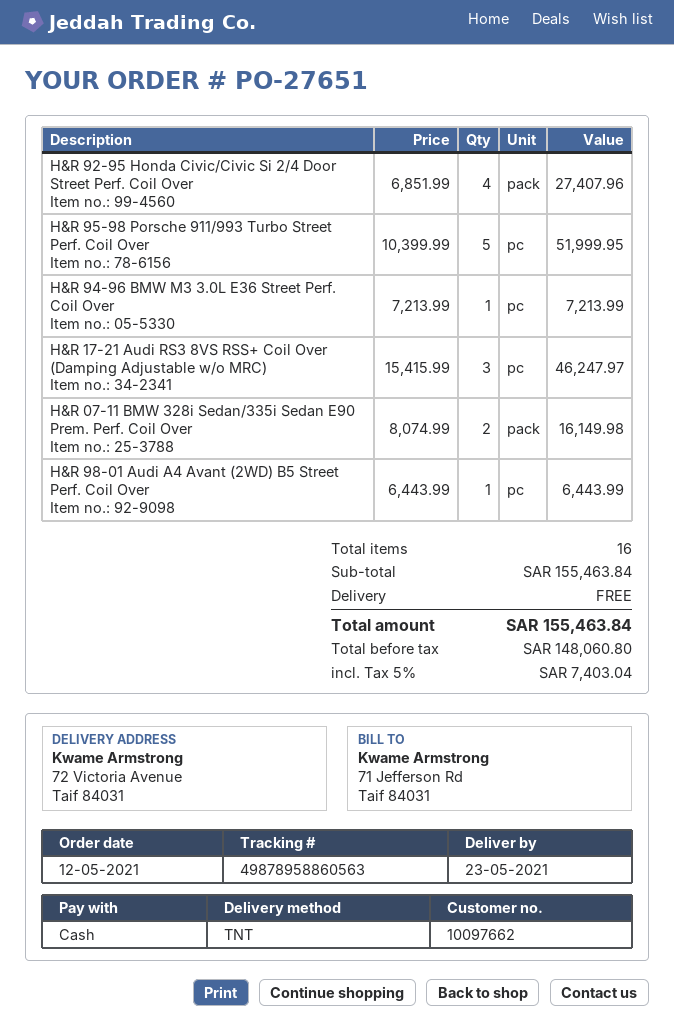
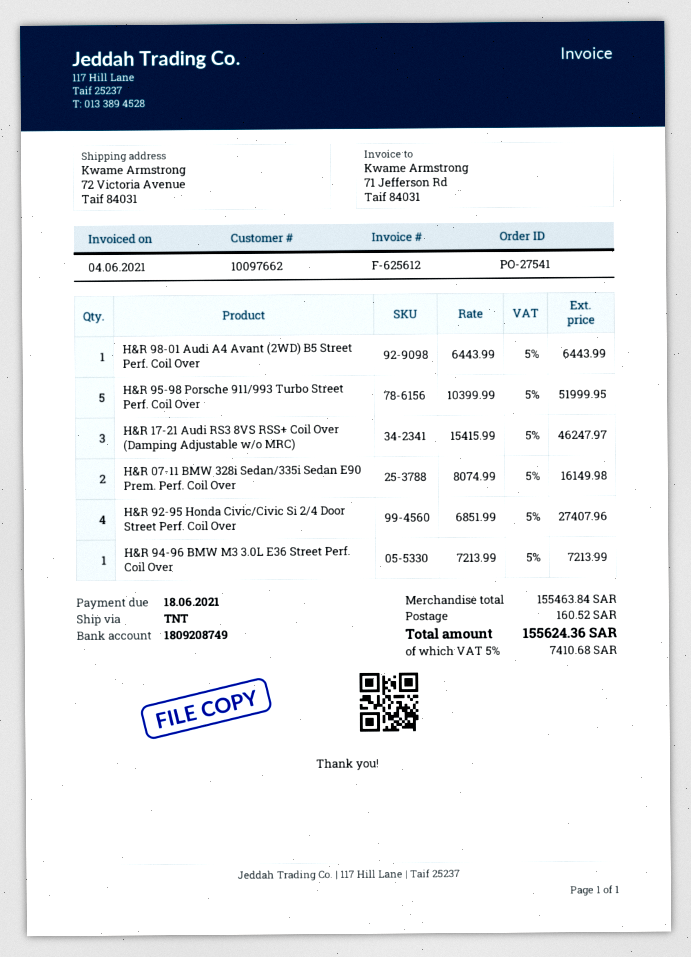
order number: PO-27651 -> PO-27541
shipping: 0.00 -> 160.52
tax: 5% = 7403.04 -> 5% = 7410.68
total: 155463.84 -> 155624.36

